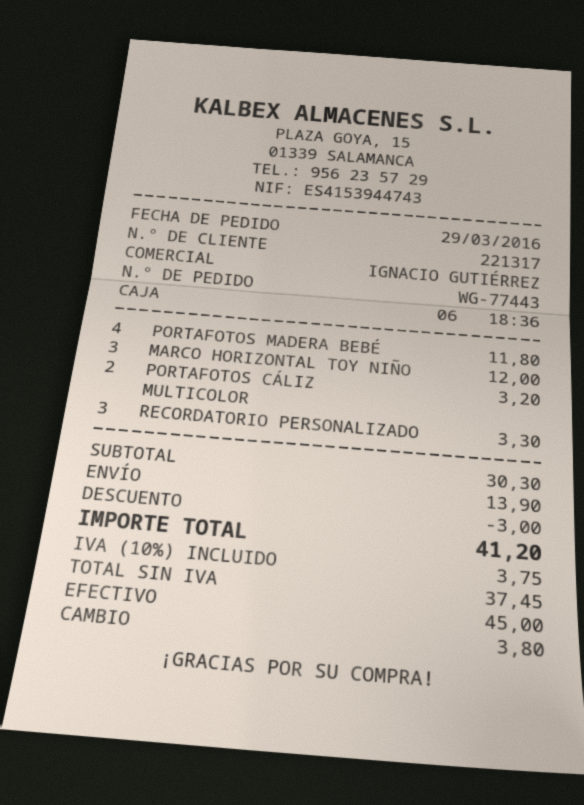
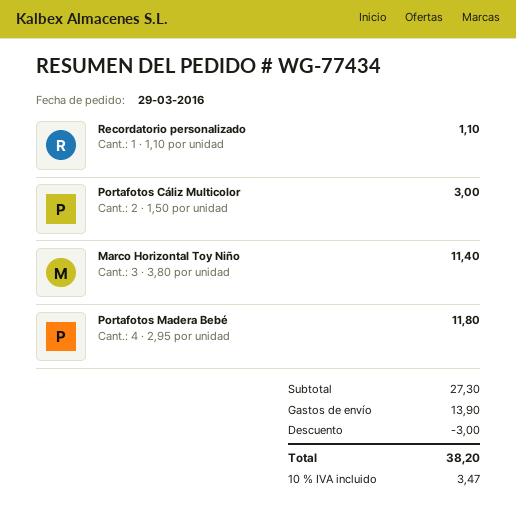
order number: WG-77443 -> WG-77434
MARCO HORIZONTAL TOY NIÑO: 3 for 12.00 -> 3 for 11.40
PORTAFOTOS CÁLIZ MULTICOLOR: 2 for 3.20 -> 2 for 3.00
RECORDATORIO PERSONALIZADO: 3 for 3.30 -> 1 for 1.10
subtotal: 30.30 -> 27.30
tax: 10% = 3.75 -> 10% = 3.47
total: 41.20 -> 38.20

